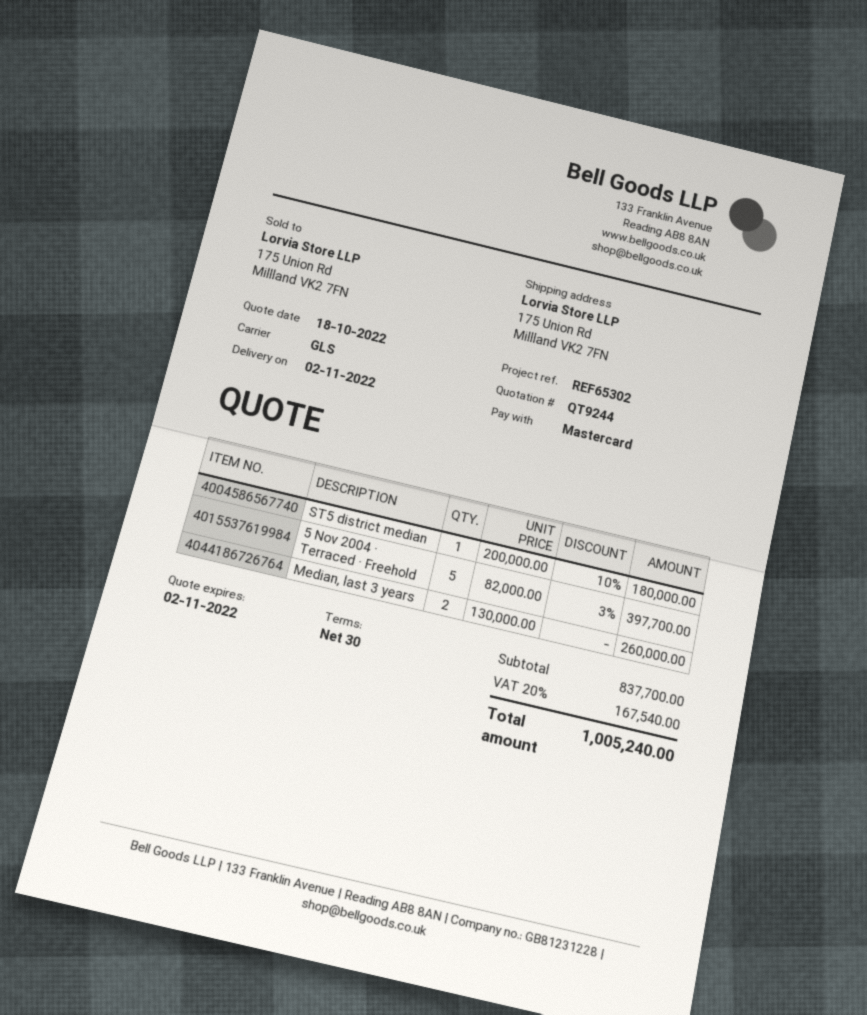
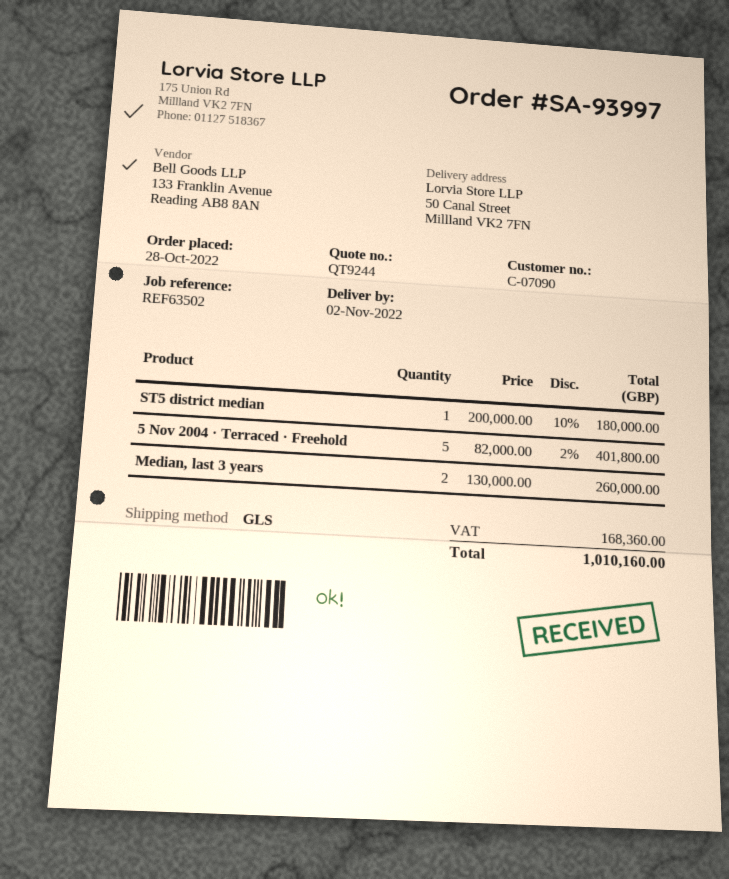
reference: REF65302 -> REF63502
ship to: 175 Union Rd, Millland VK2 7FN -> 50 Canal Street, Millland VK2 7FN
5 Nov 2004 · Terraced · Freehold: 5 x 82000.00 - 3% = 397700.00 -> 5 x 82000.00 - 2% = 401800.00
tax: 167540.00 -> 168360.00
total: 1005240.00 -> 1010160.00

